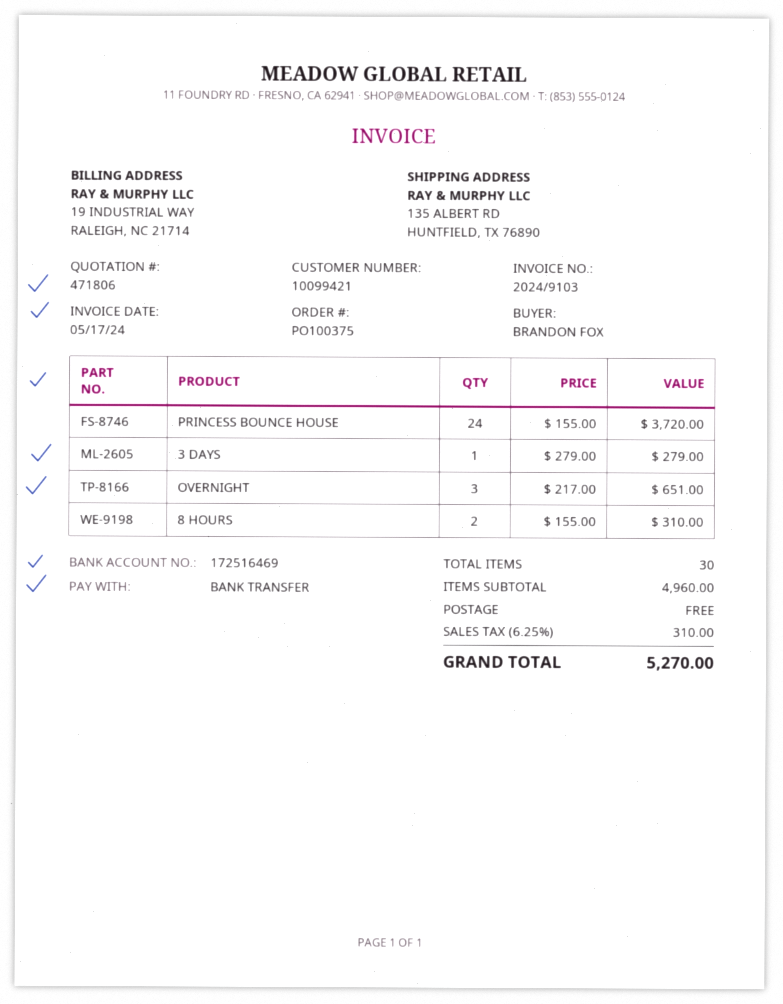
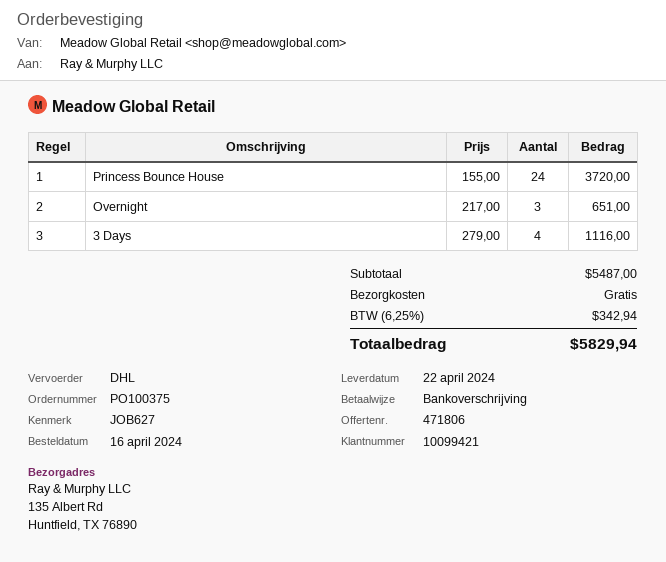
3 DAYS: 1 x 279.00 = 279.00 -> 4 x 279.00 = 1116.00
8 HOURS: 2 x 155.00 = 310.00 -> none
subtotal: 4960.00 -> 5487.00
tax: 6.25% = 310.00 -> 6.25% = 342.94
total: 5270.00 -> 5829.94

